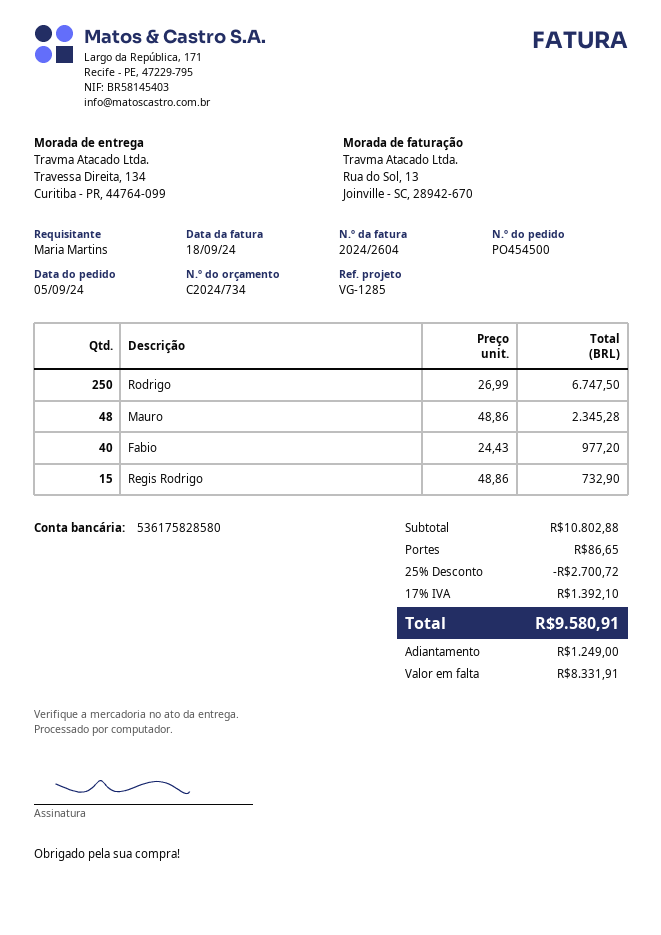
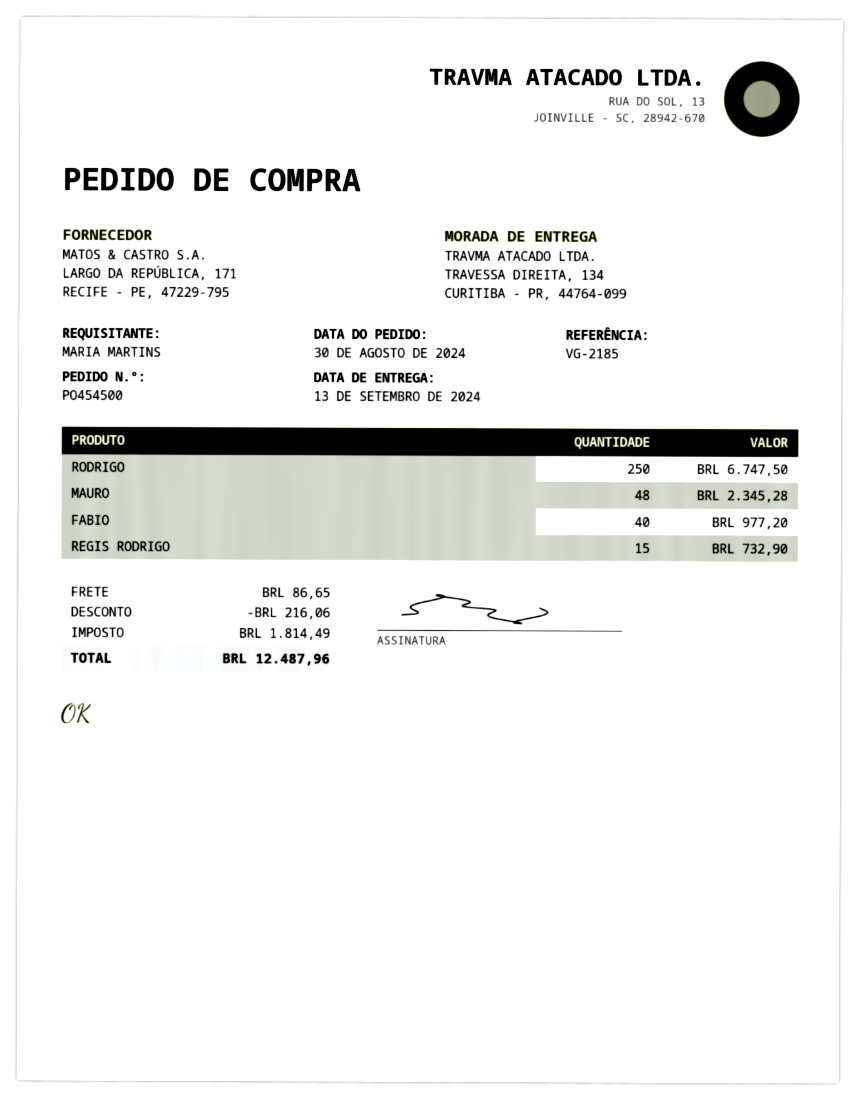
order date: 2024-09-05 -> 2024-08-30
reference: VG-1285 -> VG-2185
discount: 2700.72 -> 216.06
tax: 1392.10 -> 1814.49
total: 9580.91 -> 12487.96

